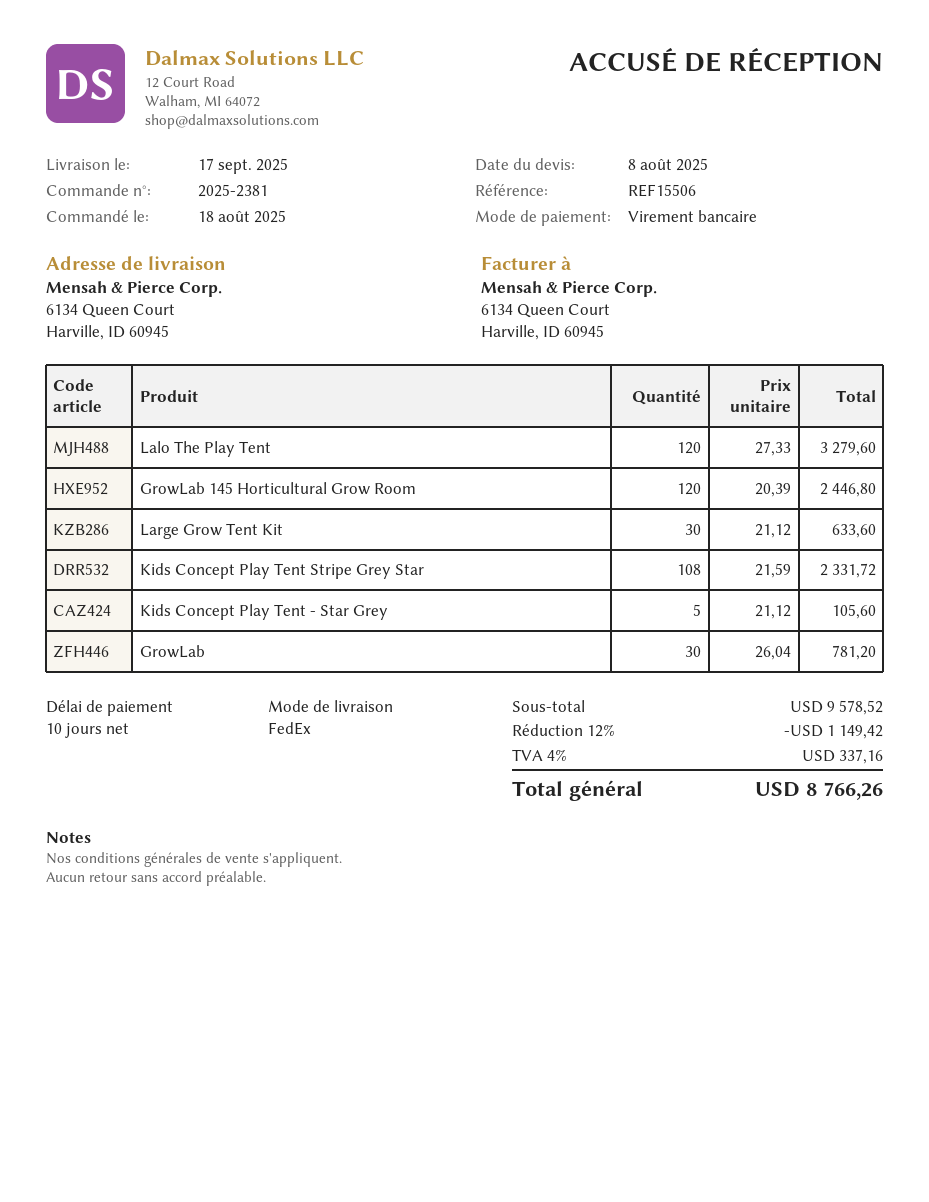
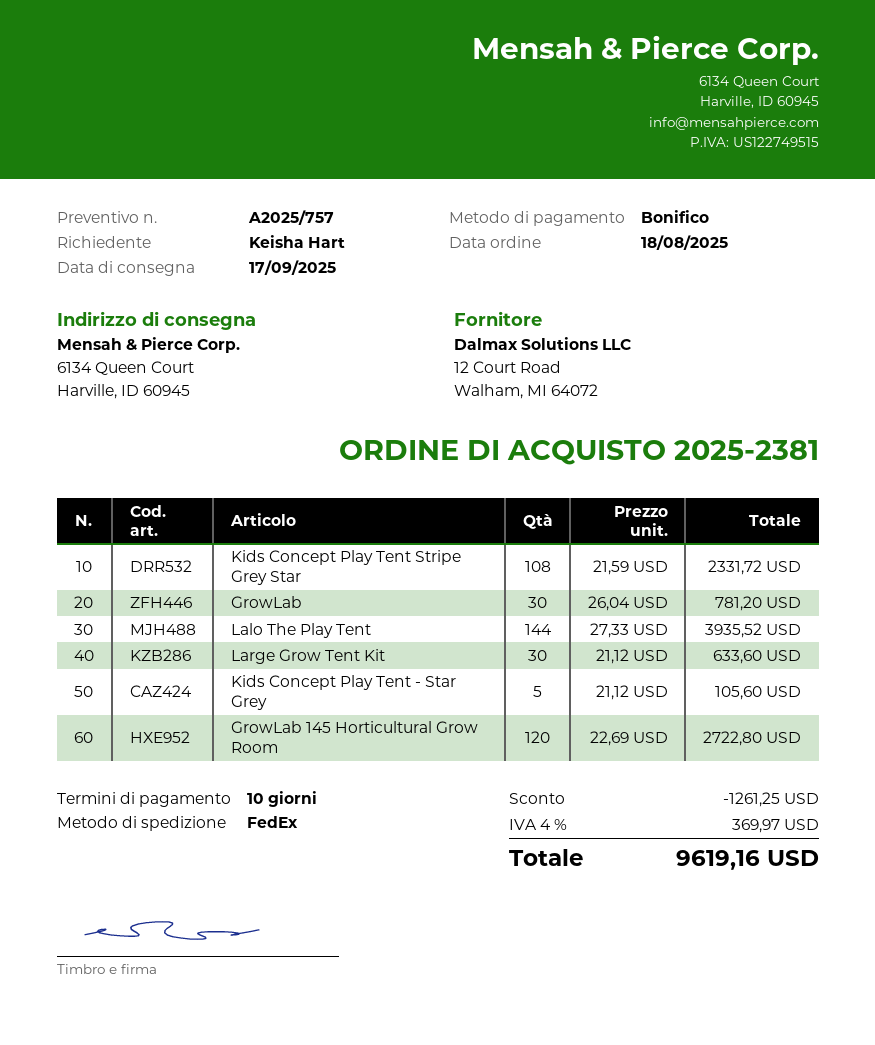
Lalo The Play Tent: 120 x 27.33 = 3279.60 -> 144 x 27.33 = 3935.52
GrowLab 145 Horticultural Grow Room: 120 x 20.39 = 2446.80 -> 120 x 22.69 = 2722.80
discount: 1149.42 -> 1261.25
tax: 4% = 337.16 -> 4% = 369.97
total: 8766.26 -> 9619.16

